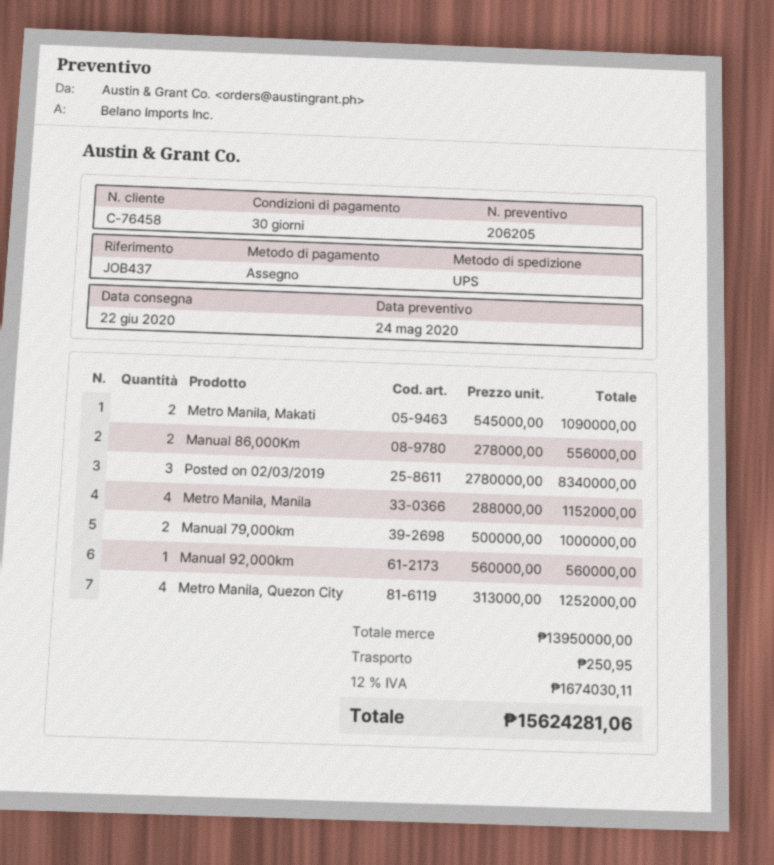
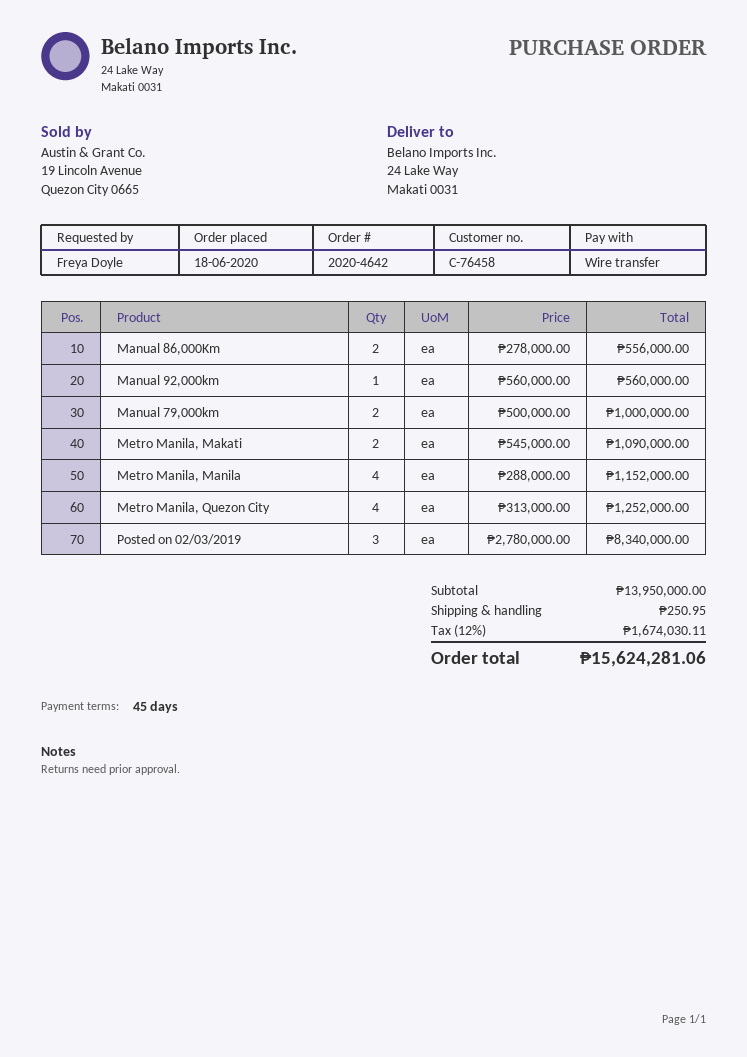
payment terms: 30 days -> 45 days
payment method: cheque -> bank transfer

